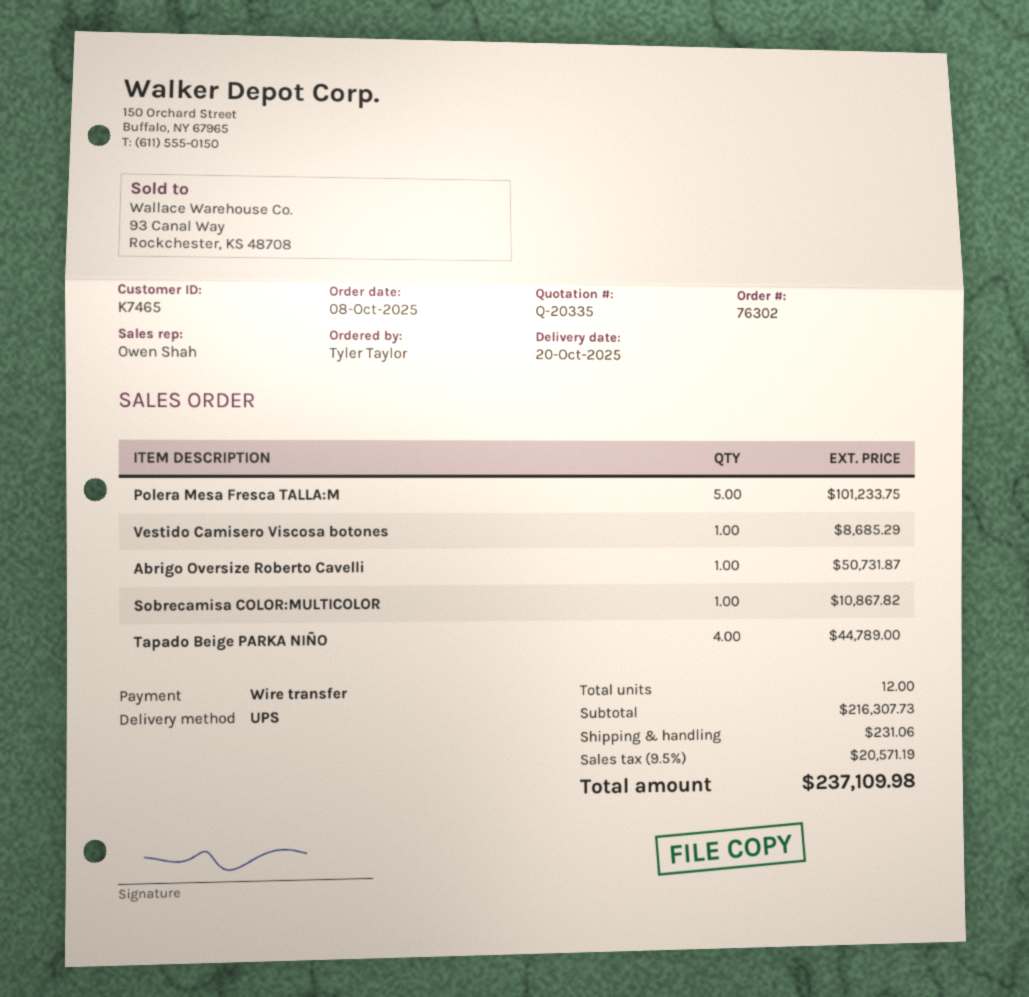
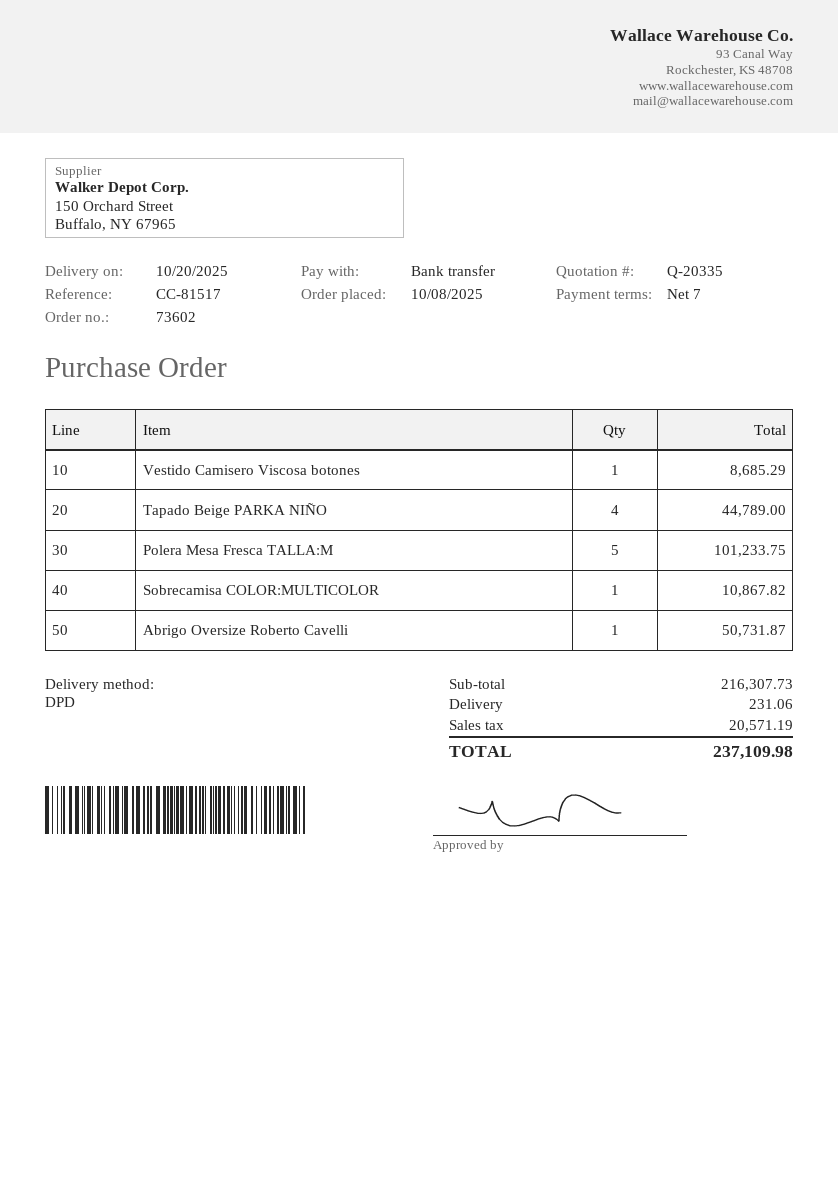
order number: 76302 -> 73602
shipping method: UPS -> DPD

